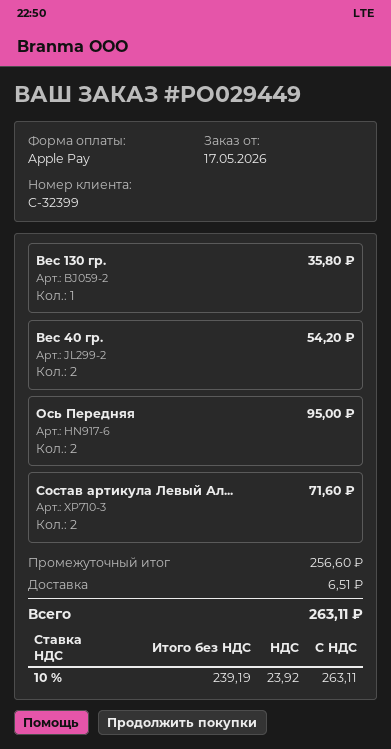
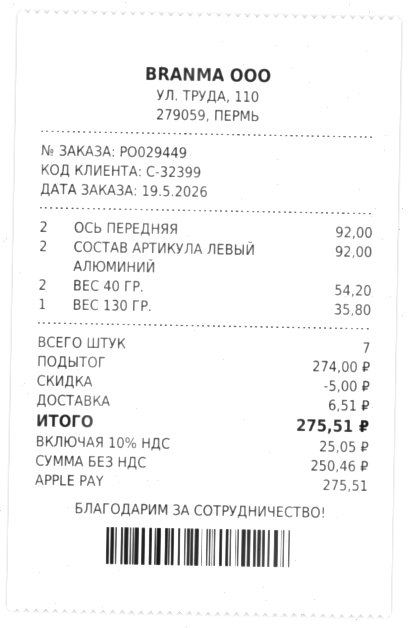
order date: 2026-05-17 -> 2026-05-19
Ось Передняя: 2 for 95.00 -> 2 for 92.00
Состав артикула Левый Ал...: 2 for 71.60 -> 2 for 92.00
subtotal: 256.60 -> 274.00
discount: none -> 5.00
net: 239.19 -> 250.46
tax: 10% = 23.92 -> 10% = 25.05
total: 263.11 -> 275.51

